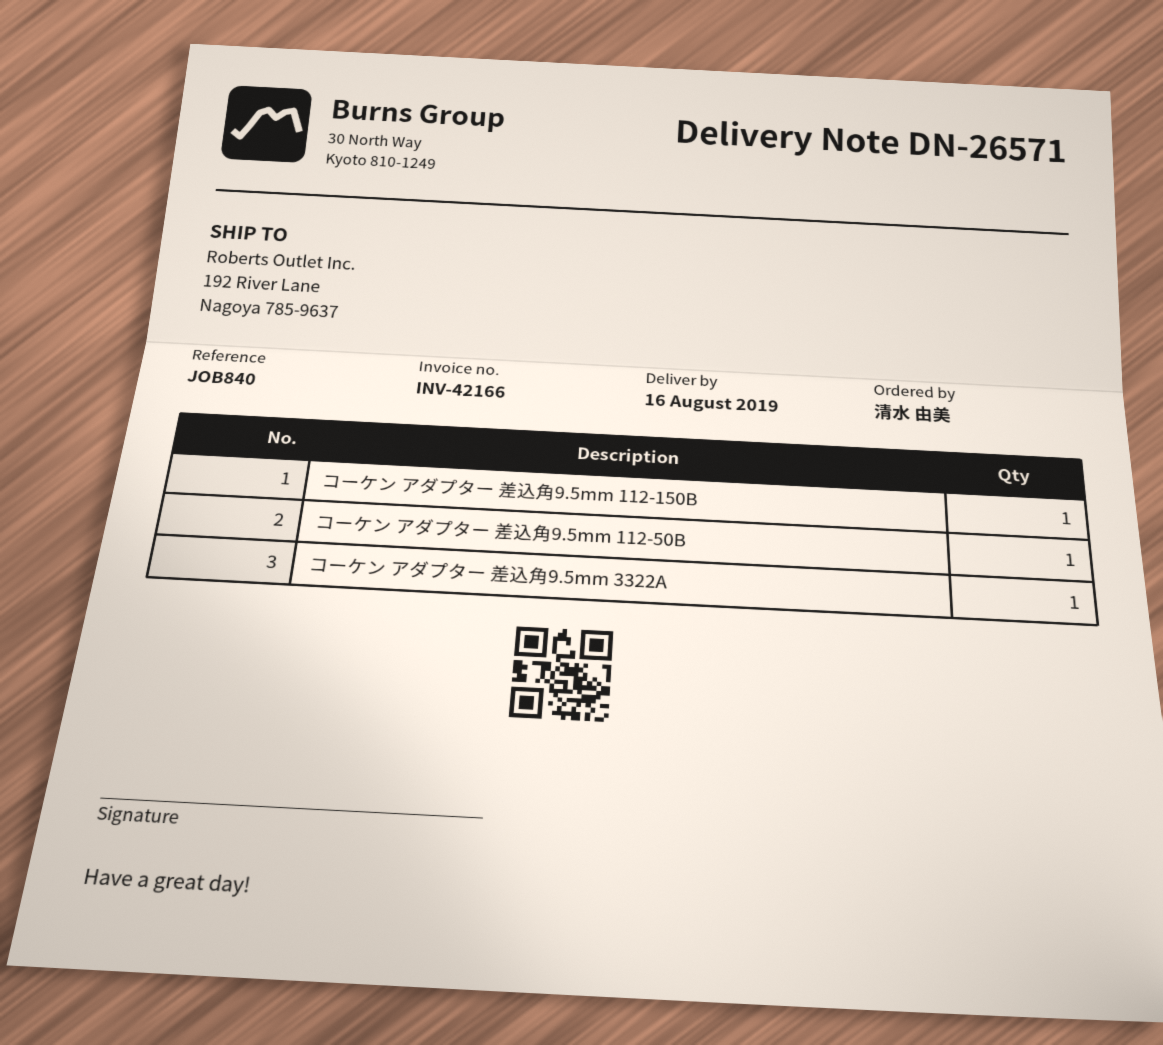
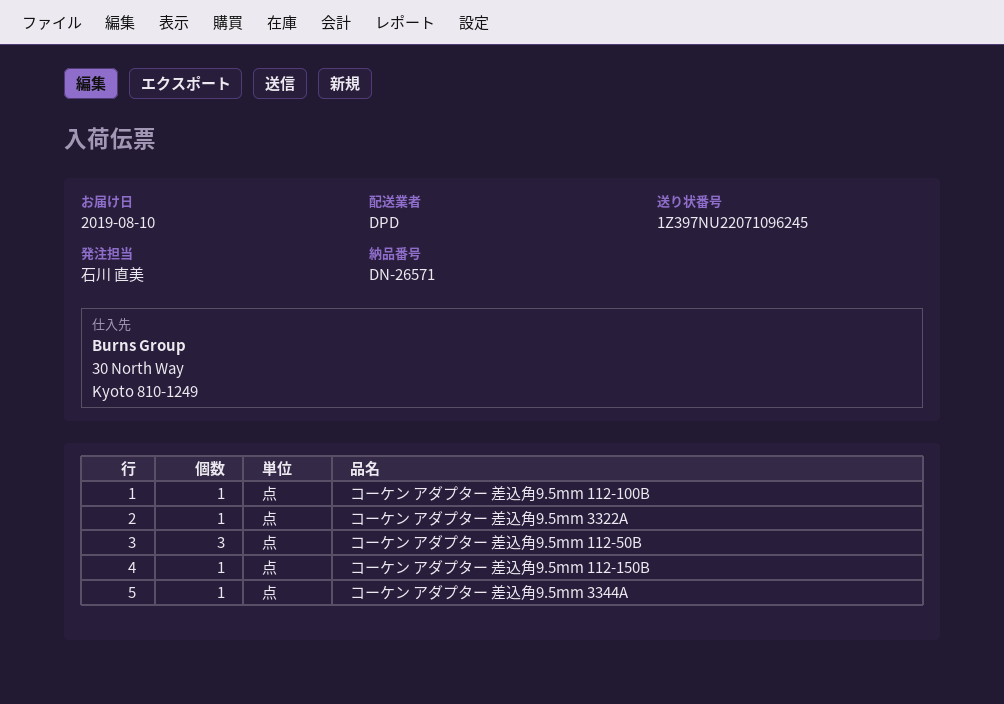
delivery date: 2019-08-16 -> 2019-08-10
ordered by: 清水 由美 -> 石川 直美
コーケン アダプター 差込角9.5mm 112-50B: 1 -> 3
コーケン アダプター 差込角9.5mm 112-100B: none -> 1
コーケン アダプター 差込角9.5mm 3344A: none -> 1

